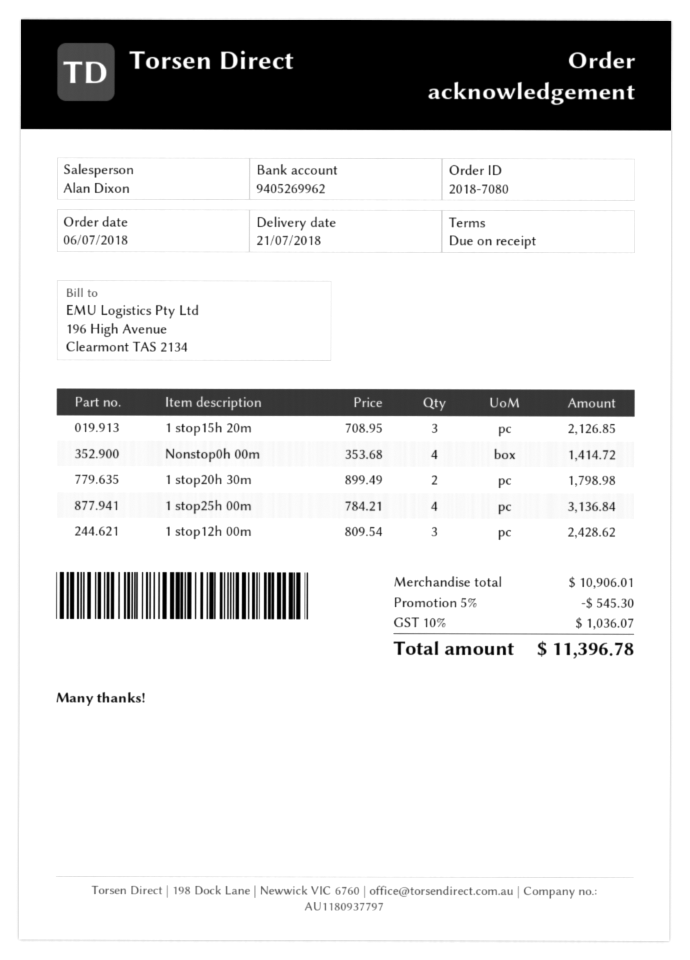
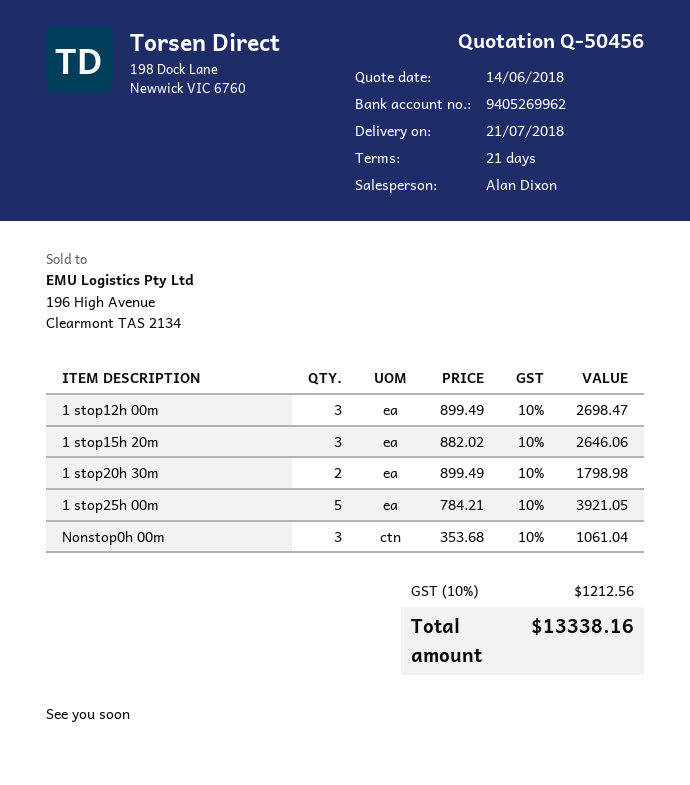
payment terms: on receipt -> 21 days
1 stop15h 20m: 3 x 708.95 = 2126.85 -> 3 x 882.02 = 2646.06
Nonstop0h 00m: 4 x 353.68 = 1414.72 -> 3 x 353.68 = 1061.04
1 stop25h 00m: 4 x 784.21 = 3136.84 -> 5 x 784.21 = 3921.05
1 stop12h 00m: 3 x 809.54 = 2428.62 -> 3 x 899.49 = 2698.47
discount: 5% = 545.30 -> none
tax: 10% = 1036.07 -> 10% = 1212.56
total: 11396.78 -> 13338.16

